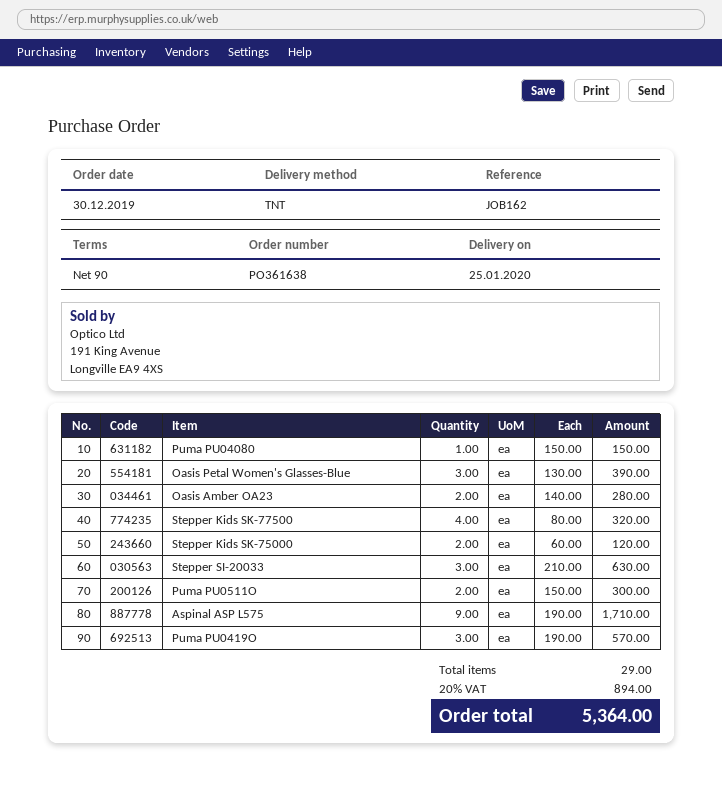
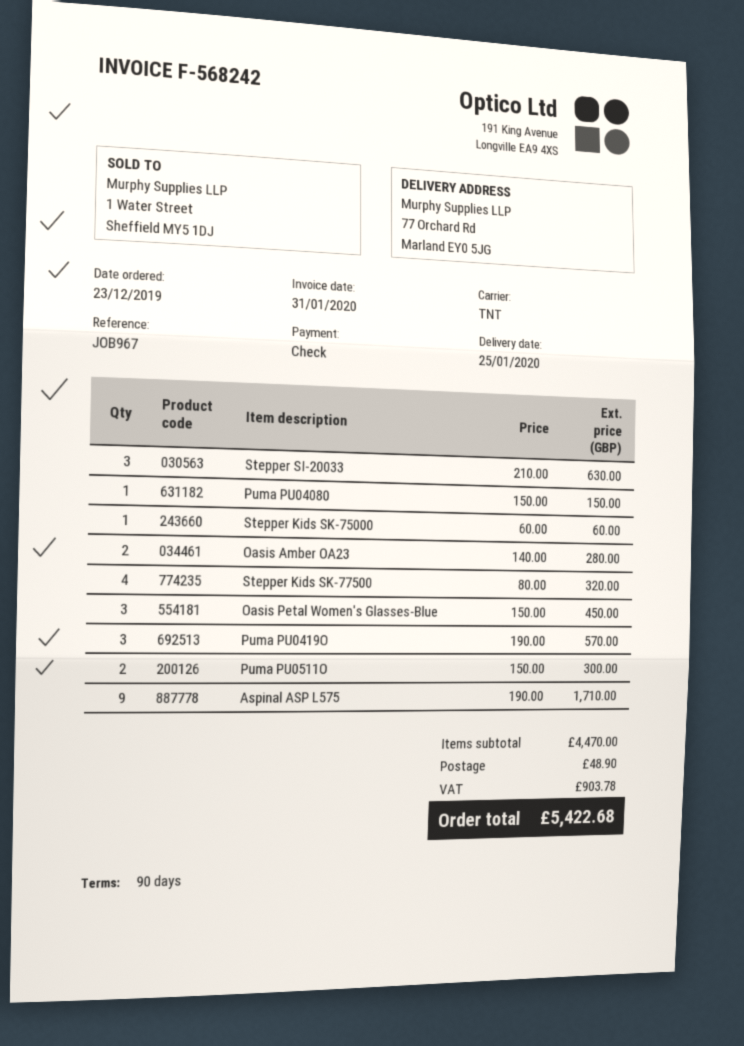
order date: 2019-12-30 -> 2019-12-23
reference: JOB162 -> JOB967
Oasis Petal Women's Glasses-Blue: 3 x 130.00 = 390.00 -> 3 x 150.00 = 450.00
Stepper Kids SK-75000: 2 x 60.00 = 120.00 -> 1 x 60.00 = 60.00
shipping: none -> 48.90
tax: 894.00 -> 903.78
total: 5364.00 -> 5422.68

